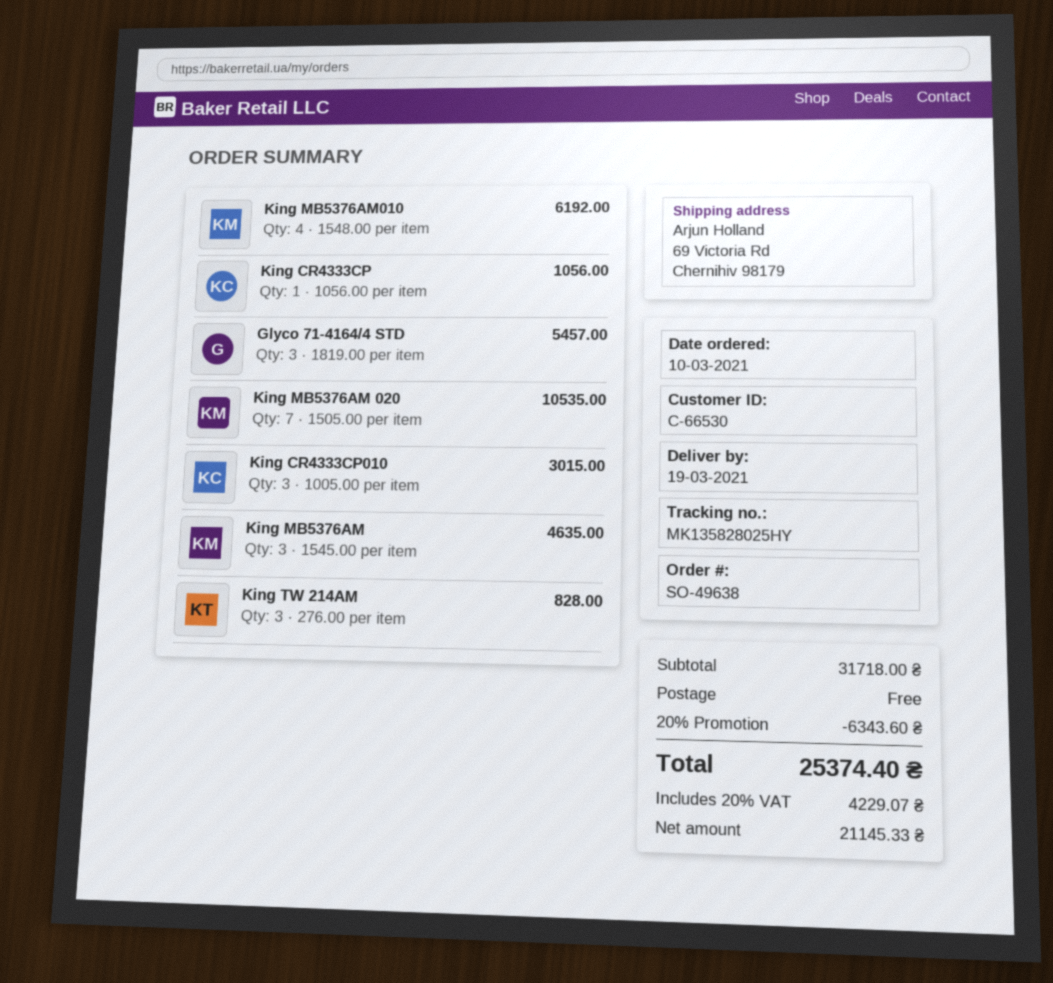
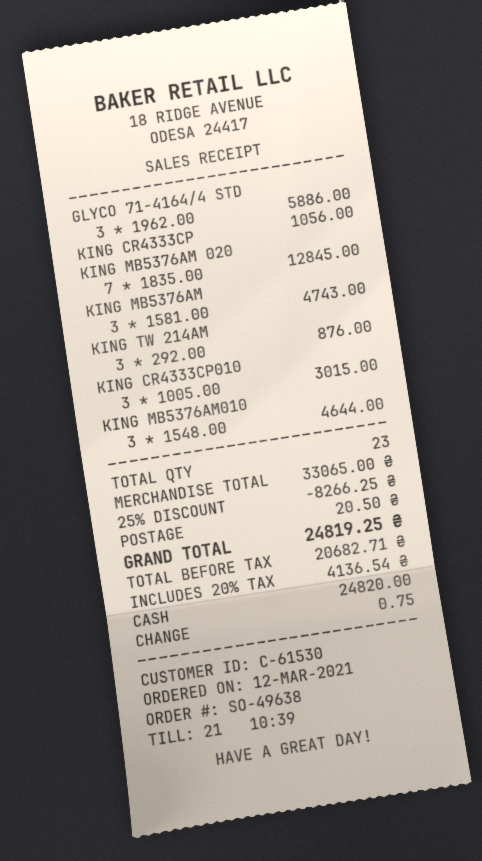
order date: 2021-03-10 -> 2021-03-12
customer number: C-66530 -> C-61530
King MB5376AM010: 4 x 1548.00 = 6192.00 -> 3 x 1548.00 = 4644.00
Glyco 71-4164/4 STD: 3 x 1819.00 = 5457.00 -> 3 x 1962.00 = 5886.00
King MB5376AM 020: 7 x 1505.00 = 10535.00 -> 7 x 1835.00 = 12845.00
King MB5376AM: 3 x 1545.00 = 4635.00 -> 3 x 1581.00 = 4743.00
King TW 214AM: 3 x 276.00 = 828.00 -> 3 x 292.00 = 876.00
subtotal: 31718.00 -> 33065.00
discount: 20% = 6343.60 -> 25% = 8266.25
shipping: 0.00 -> 20.50
net: 21145.33 -> 20682.71
tax: 20% = 4229.07 -> 20% = 4136.54
total: 25374.40 -> 24819.25

